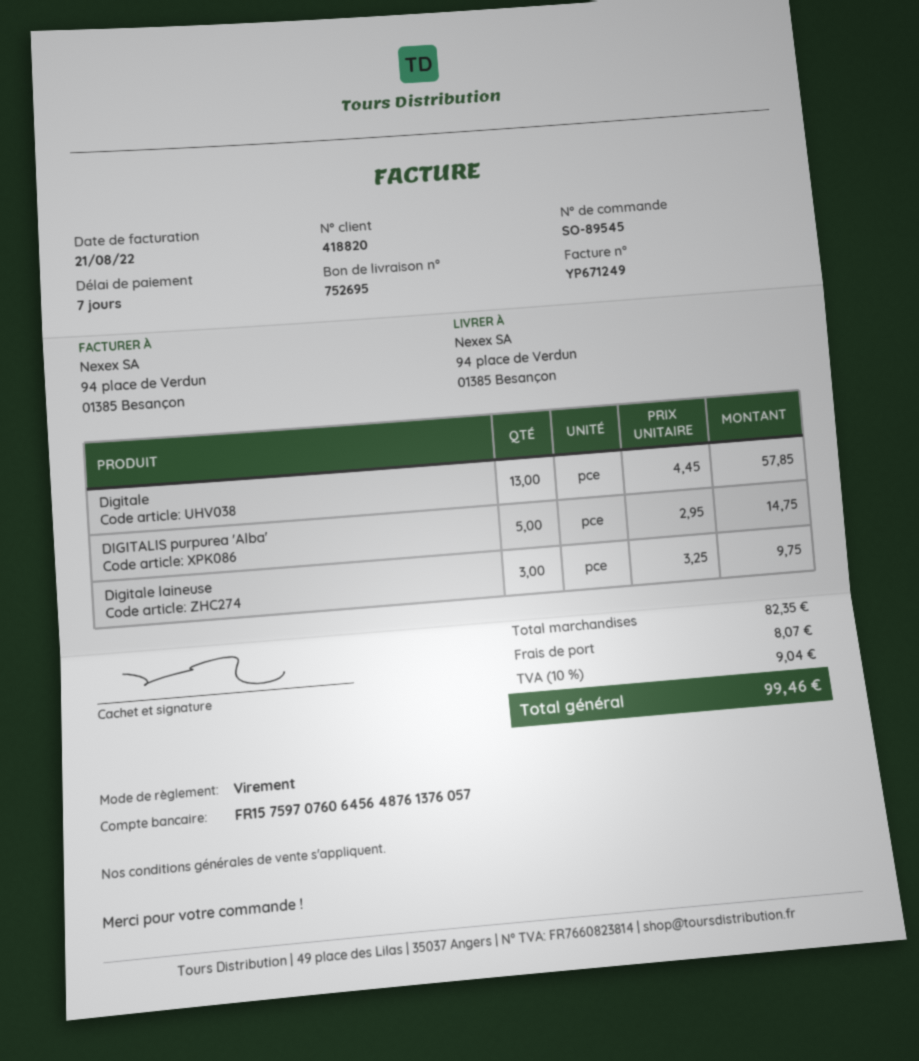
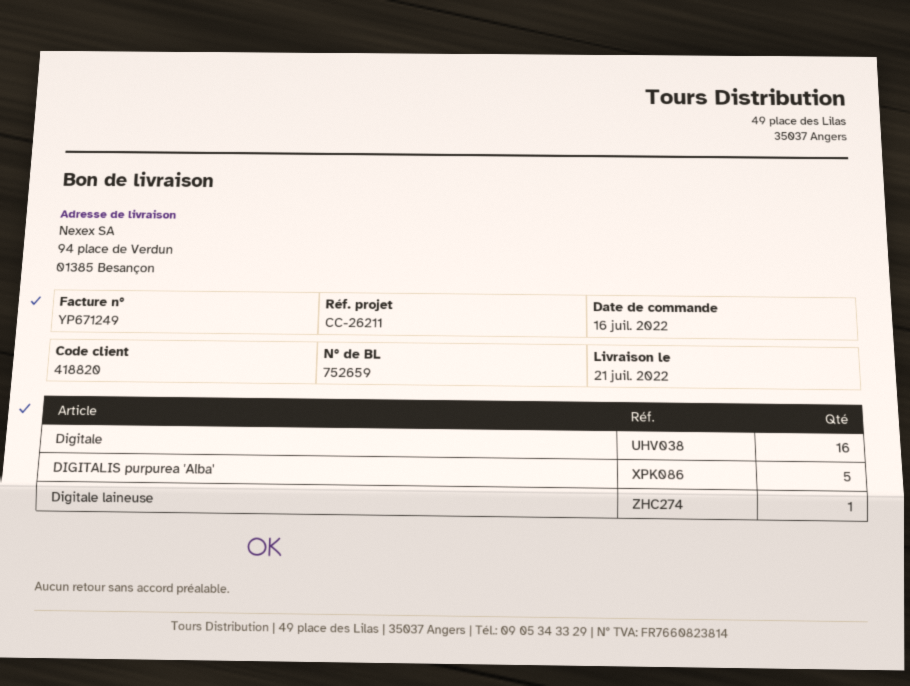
delivery note number: 752695 -> 752659
Digitale: 13 -> 16
Digitale laineuse: 3 -> 1

